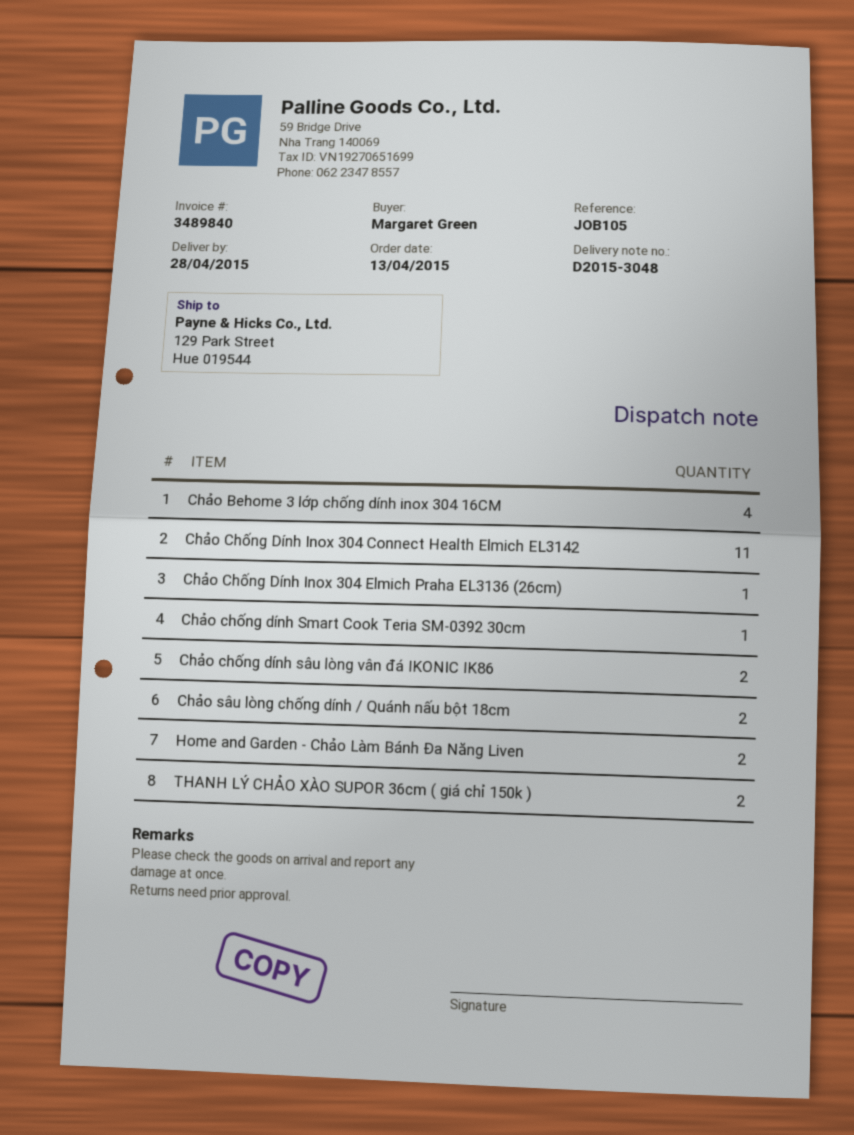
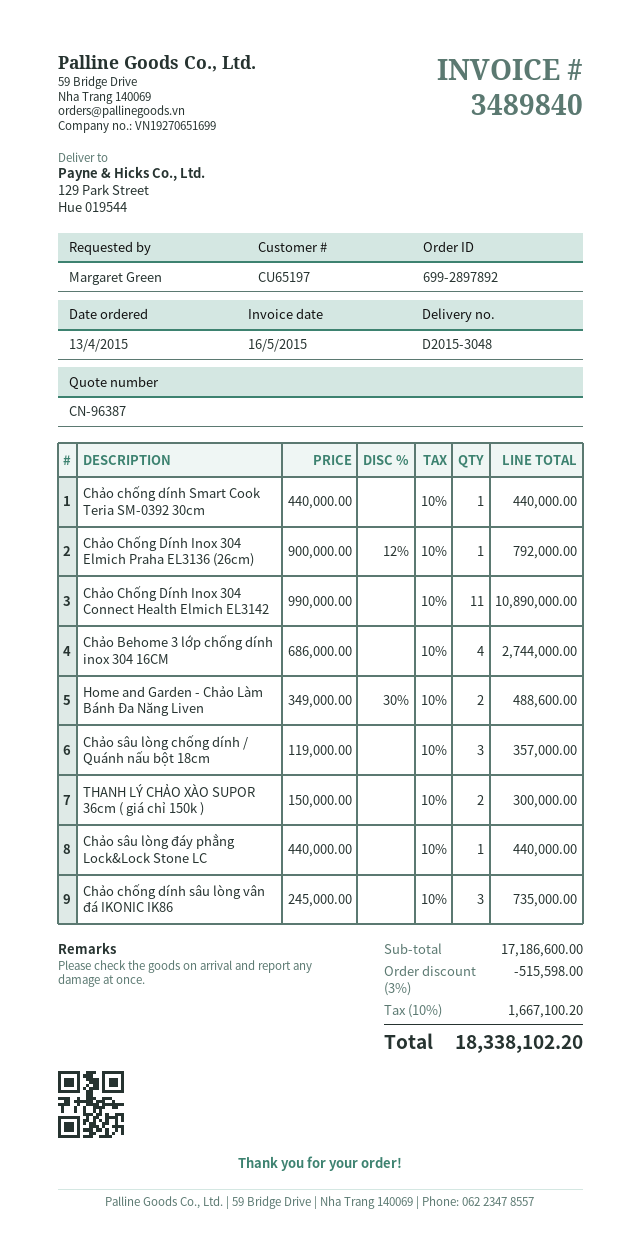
Chảo chống dính sâu lòng vân đá IKONIC IK86: 2 -> 3
Chảo sâu lòng chống dính / Quánh nấu bột 18cm: 2 -> 3
Chảo sâu lòng đáy phẳng Lock&Lock Stone LC: none -> 1

